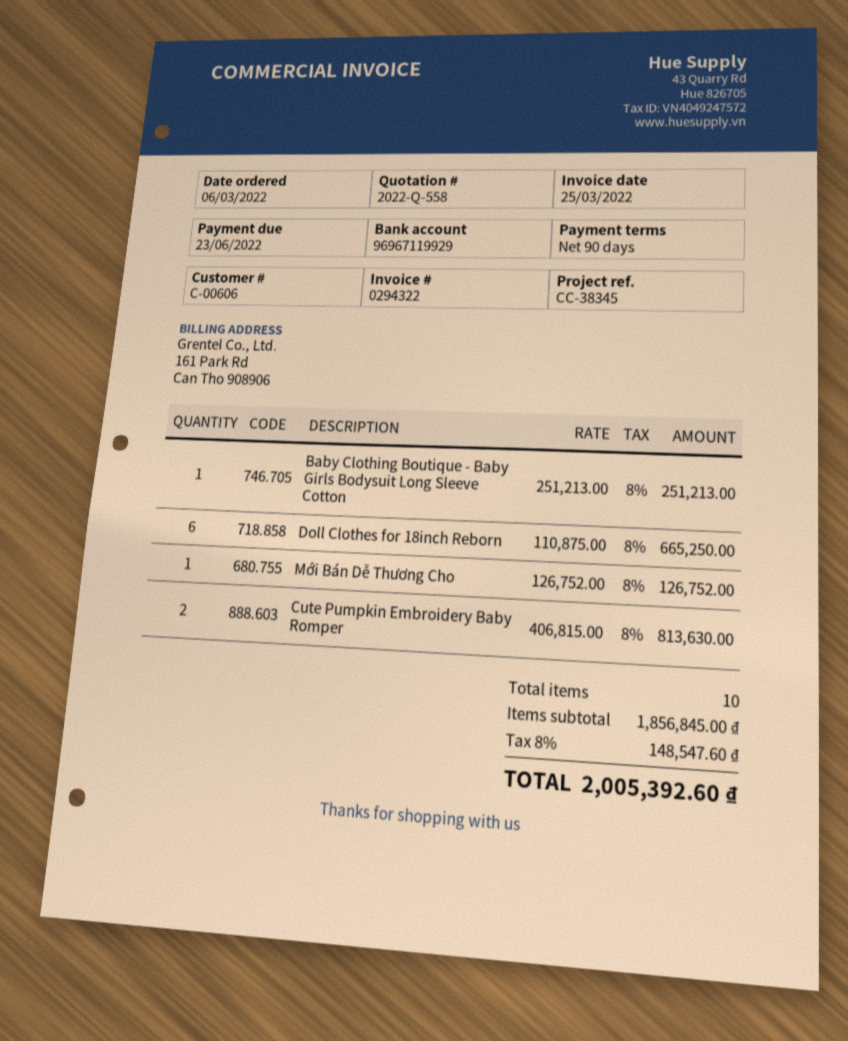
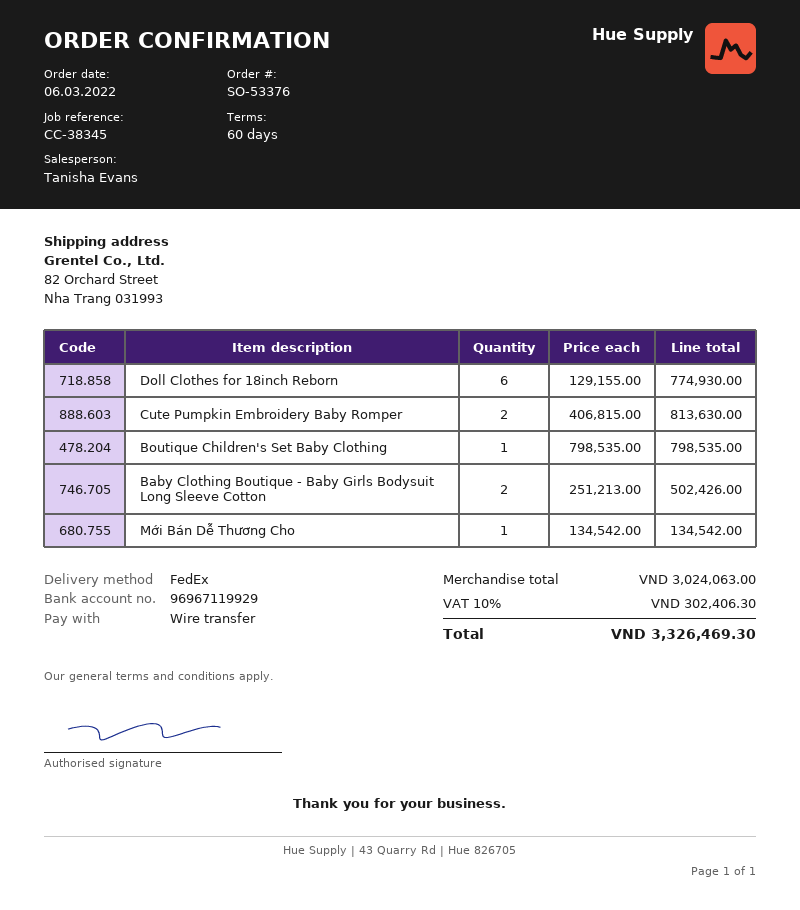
payment terms: 90 days -> 60 days
Baby Clothing Boutique - Baby Girls Bodysuit Long Sleeve Cotton: 1 x 251213.00 = 251213.00 -> 2 x 251213.00 = 502426.00
Doll Clothes for 18inch Reborn: 6 x 110875.00 = 665250.00 -> 6 x 129155.00 = 774930.00
Mới Bán Dễ Thương Cho: 1 x 126752.00 = 126752.00 -> 1 x 134542.00 = 134542.00
Boutique Children's Set Baby Clothing: none -> 1 x 798535.00 = 798535.00
subtotal: 1856845.00 -> 3024063.00
tax: 8% = 148547.60 -> 10% = 302406.30
total: 2005392.60 -> 3326469.30

